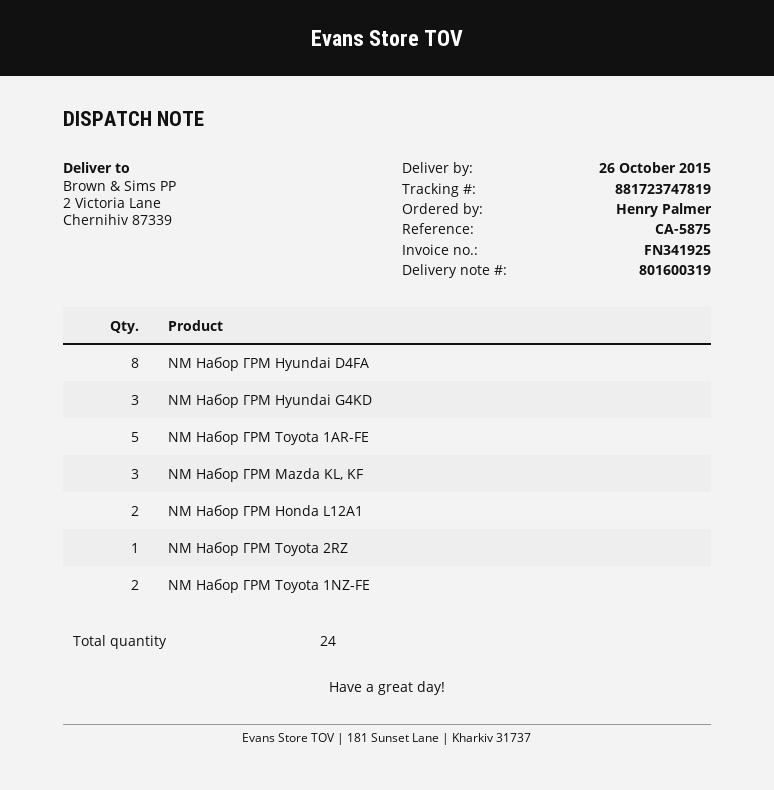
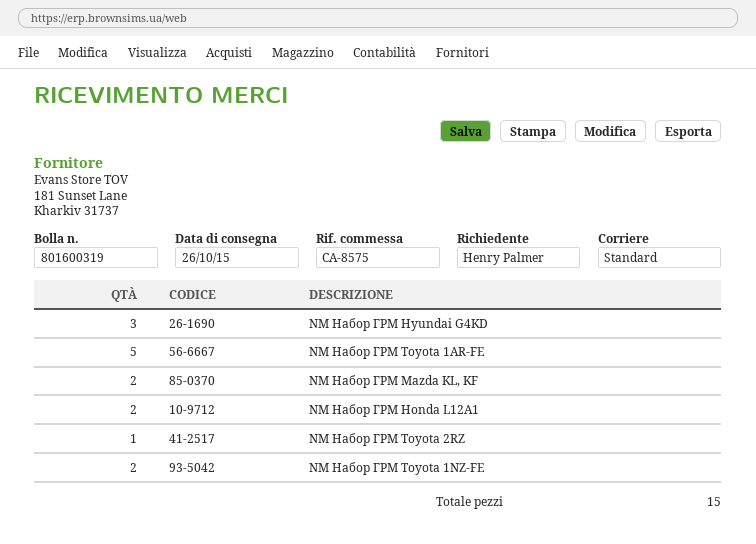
reference: CA-5875 -> CA-8575
NM Набор ГРМ Hyundai D4FA: 8 -> none
NM Набор ГРМ Mazda KL, KF: 3 -> 2
total quantity: 24 -> 15

